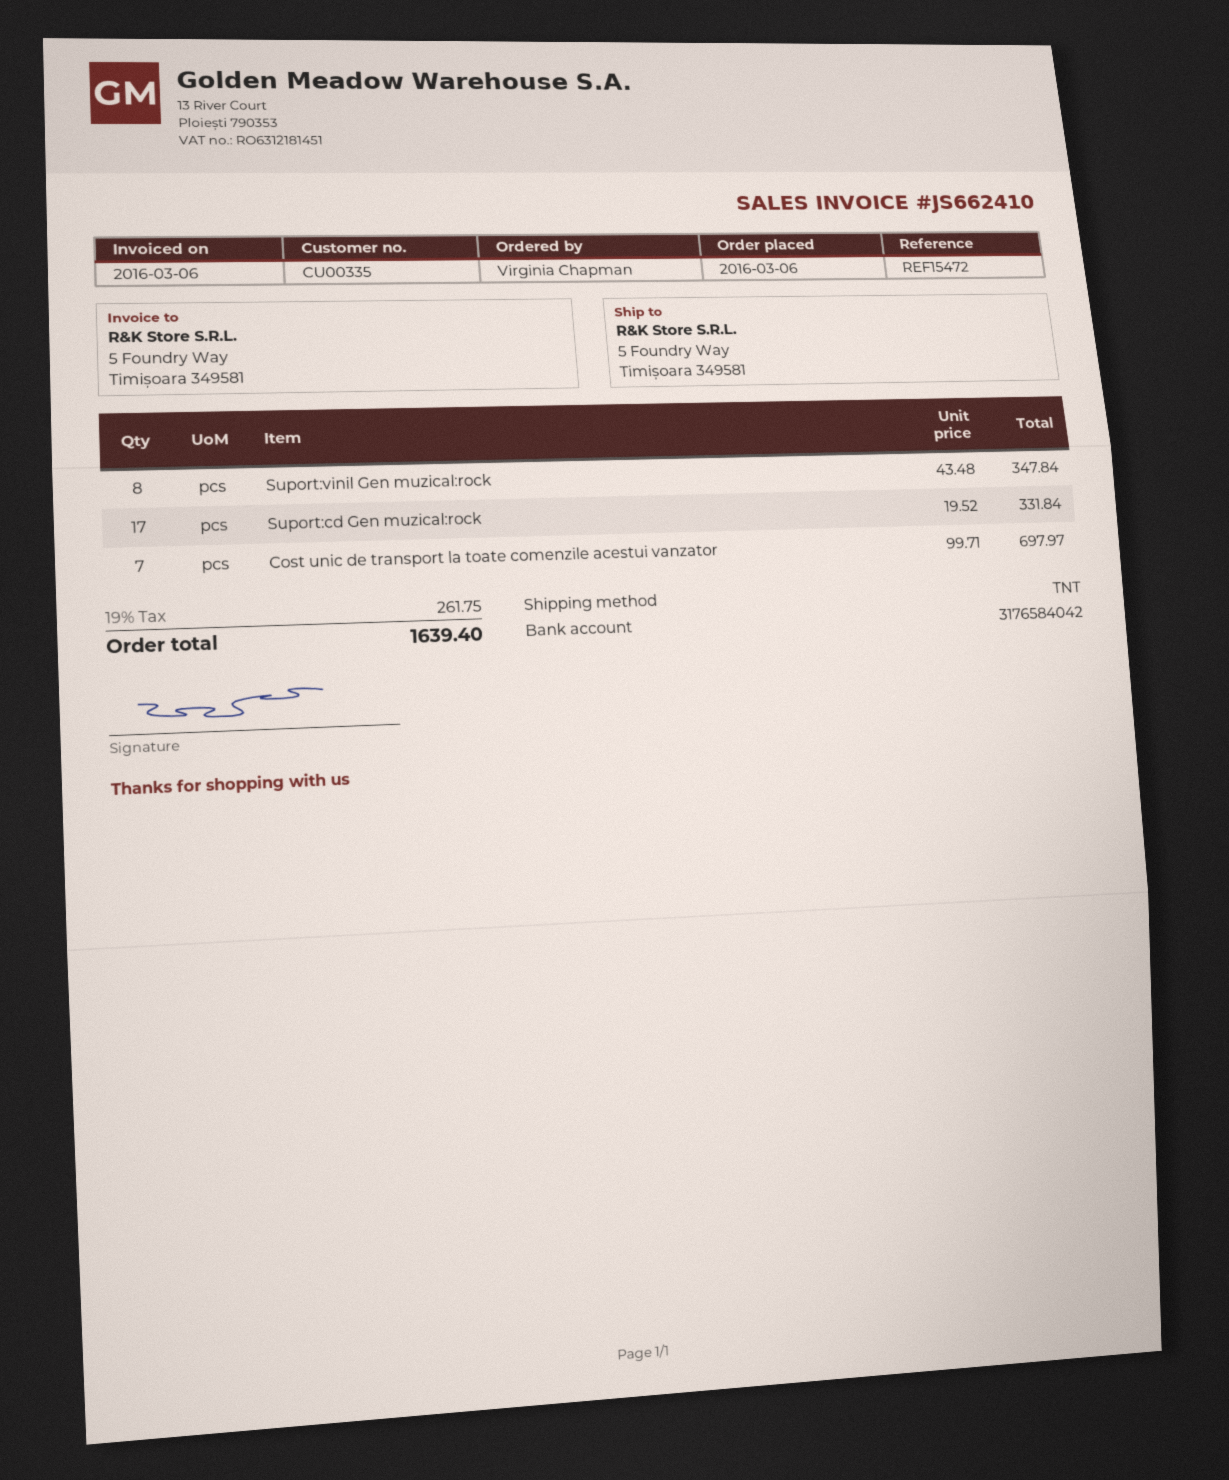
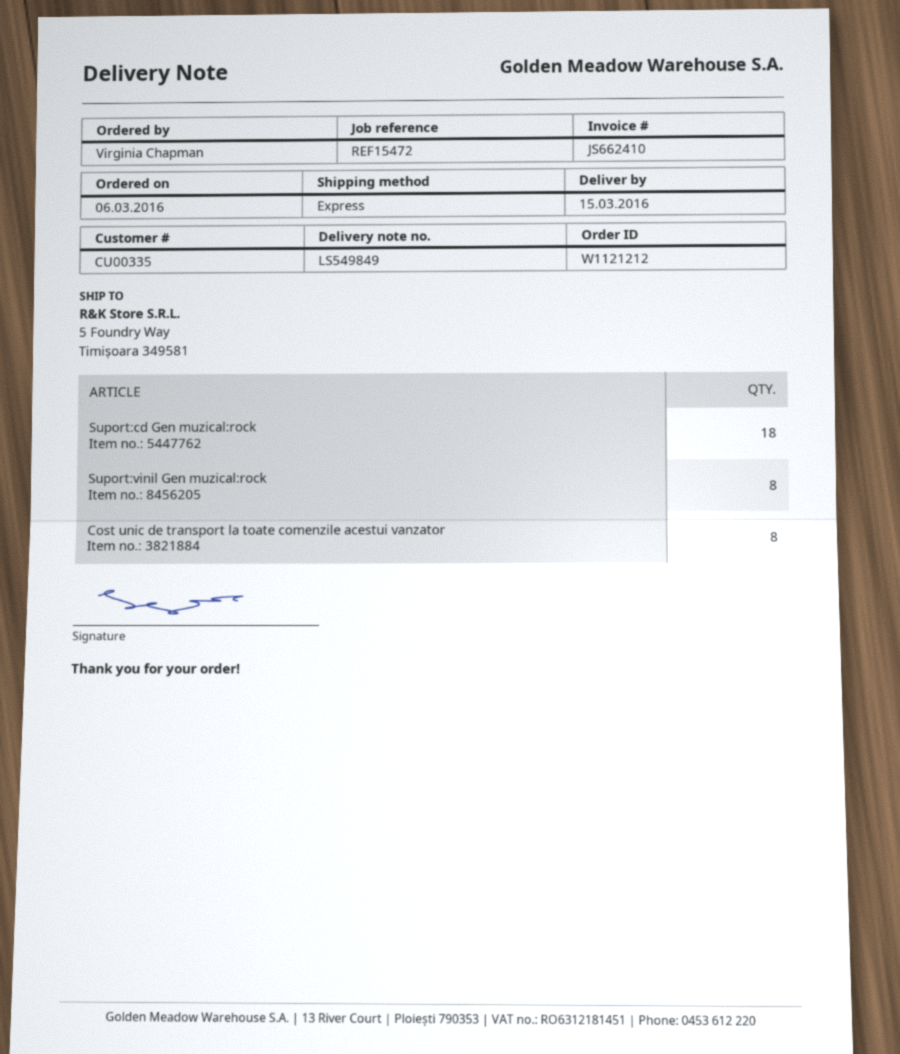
shipping method: TNT -> express
Suport:cd Gen muzical:rock: 17 -> 18
Cost unic de transport la toate comenzile acestui vanzator: 7 -> 8

